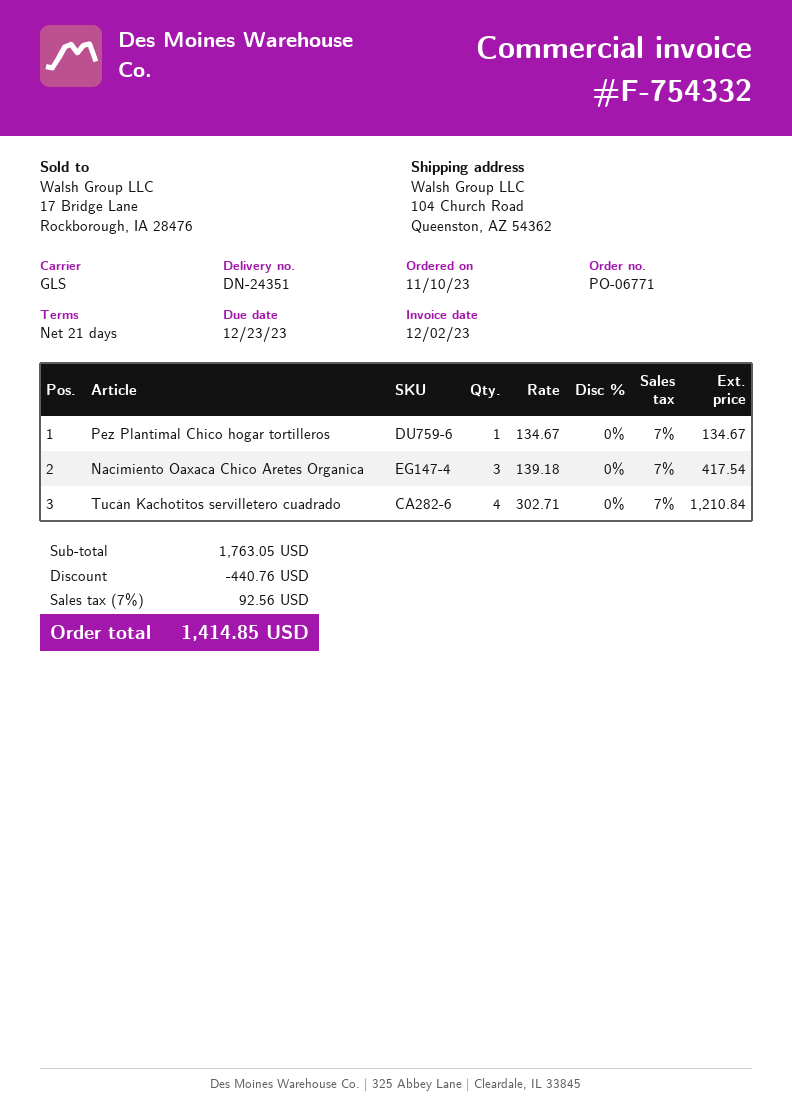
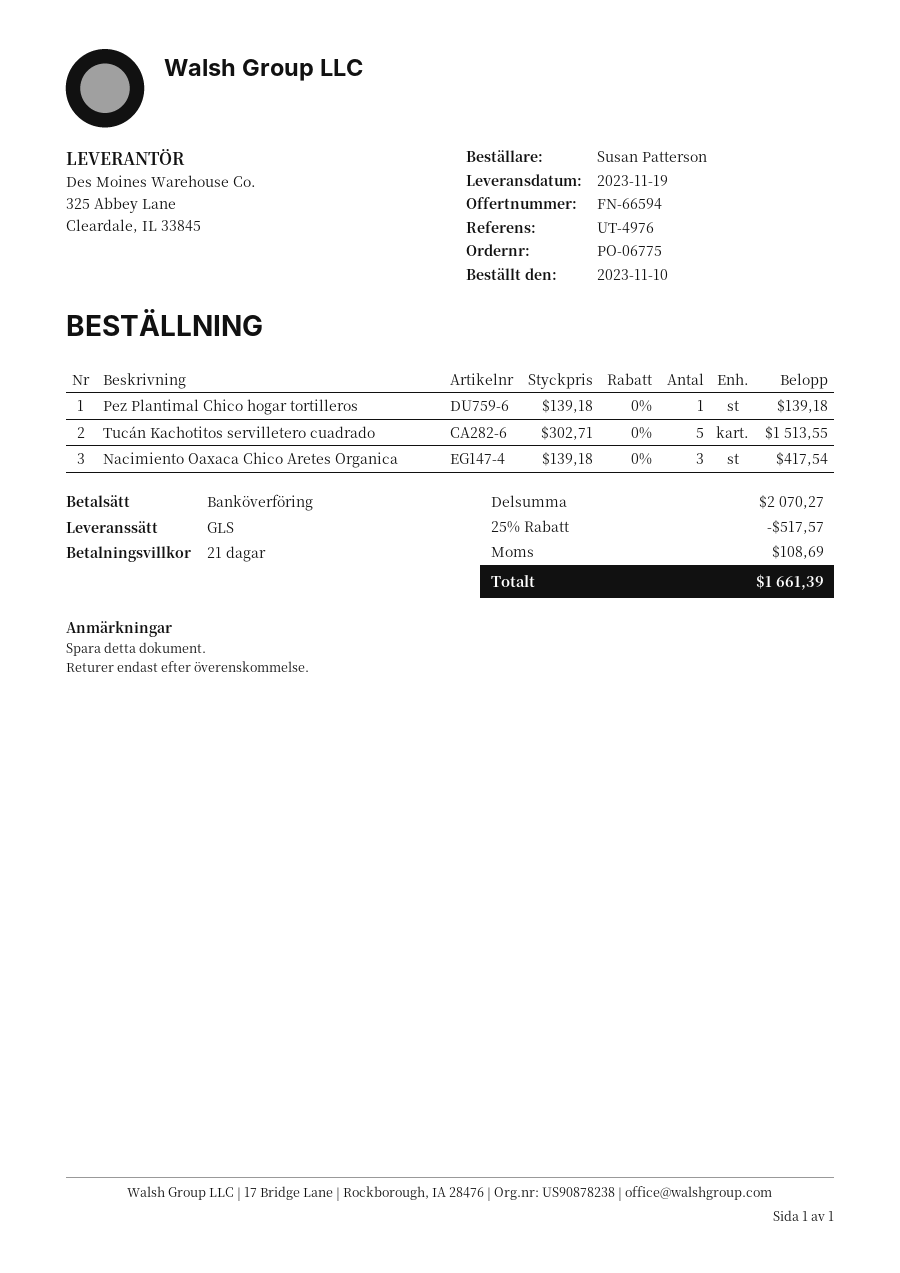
order number: PO-06771 -> PO-06775
Pez Plantimal Chico hogar tortilleros: 1 x 134.67 = 134.67 -> 1 x 139.18 = 139.18
Tucán Kachotitos servilletero cuadrado: 4 x 302.71 = 1210.84 -> 5 x 302.71 = 1513.55
subtotal: 1763.05 -> 2070.27
discount: 440.76 -> 517.57
tax: 92.56 -> 108.69
total: 1414.85 -> 1661.39

